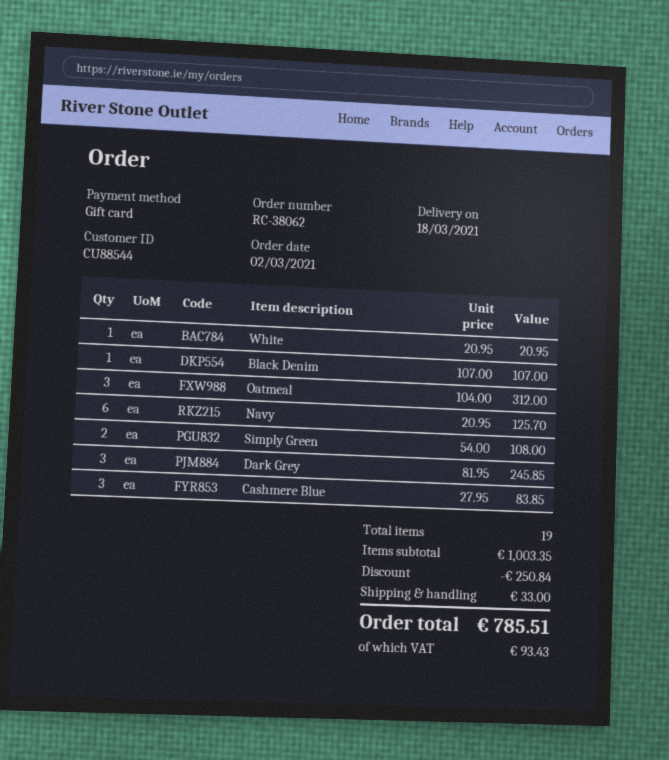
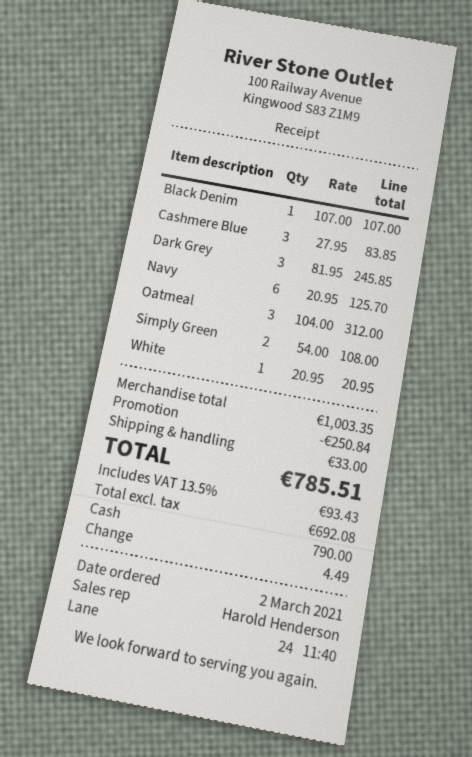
payment method: gift card -> cash

